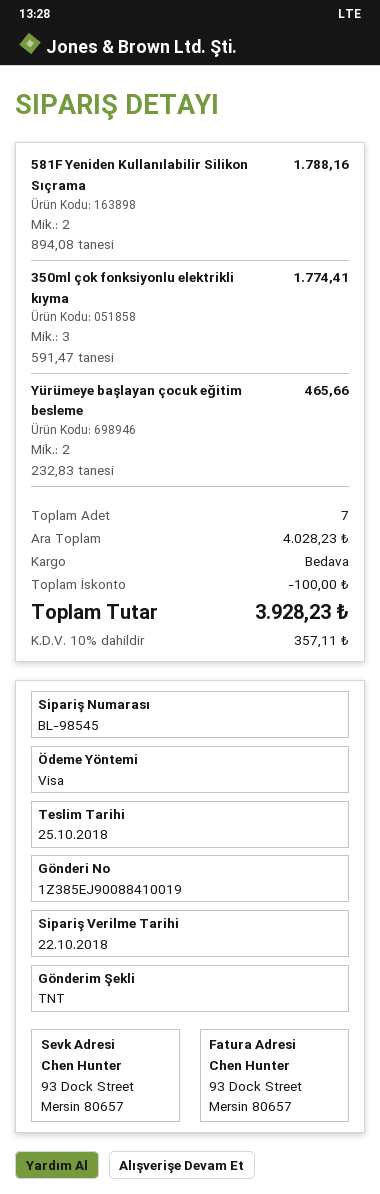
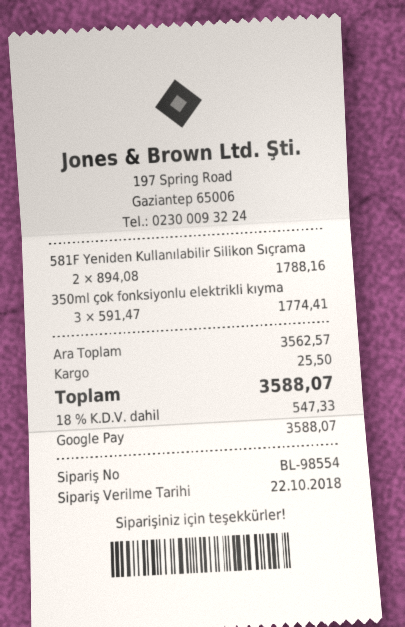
order number: BL-98545 -> BL-98554
payment method: Visa -> Google Pay
Yürümeye başlayan çocuk eğitim besleme: 2 x 232.83 = 465.66 -> none
subtotal: 4028.23 -> 3562.57
discount: 100.00 -> none
shipping: 0.00 -> 25.50
tax: 10% = 357.11 -> 18% = 547.33
total: 3928.23 -> 3588.07

